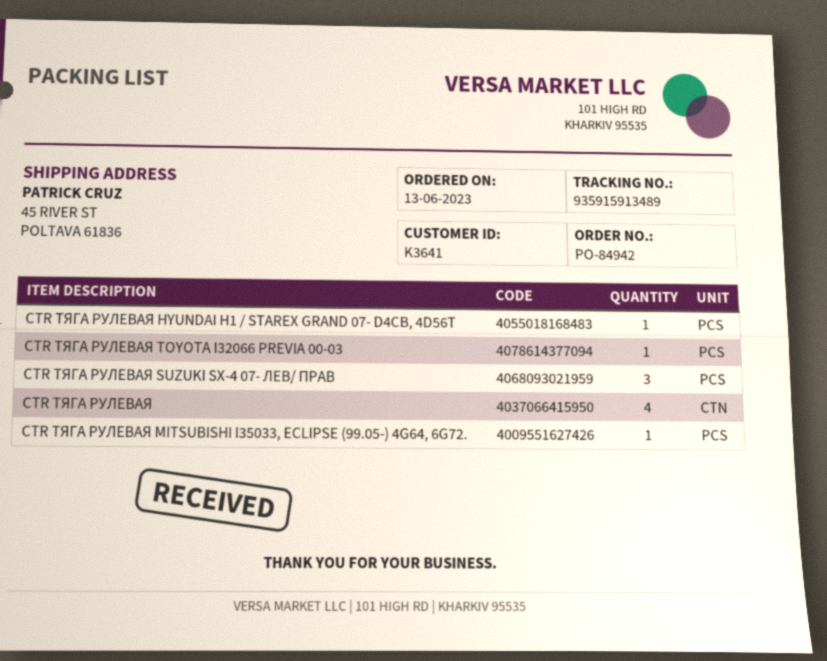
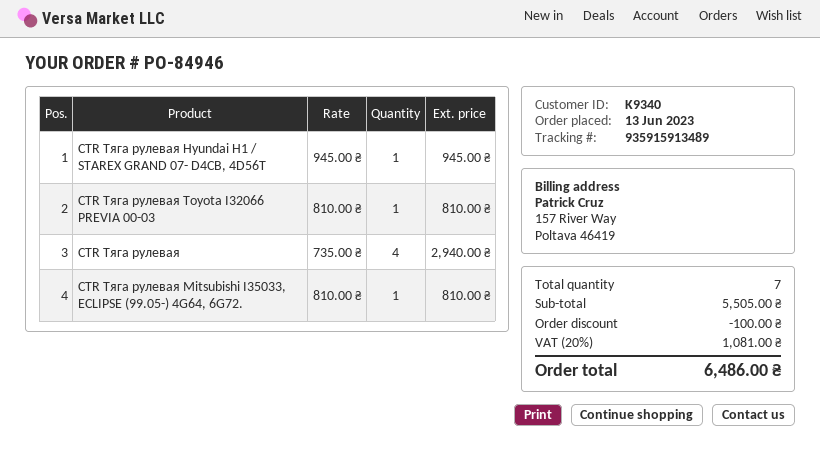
order number: PO-84942 -> PO-84946
customer number: K3641 -> K9340
CTR ТЯГА РУЛЕВАЯ SUZUKI SX-4 07- ЛЕВ/ ПРАВ: 3 -> none

